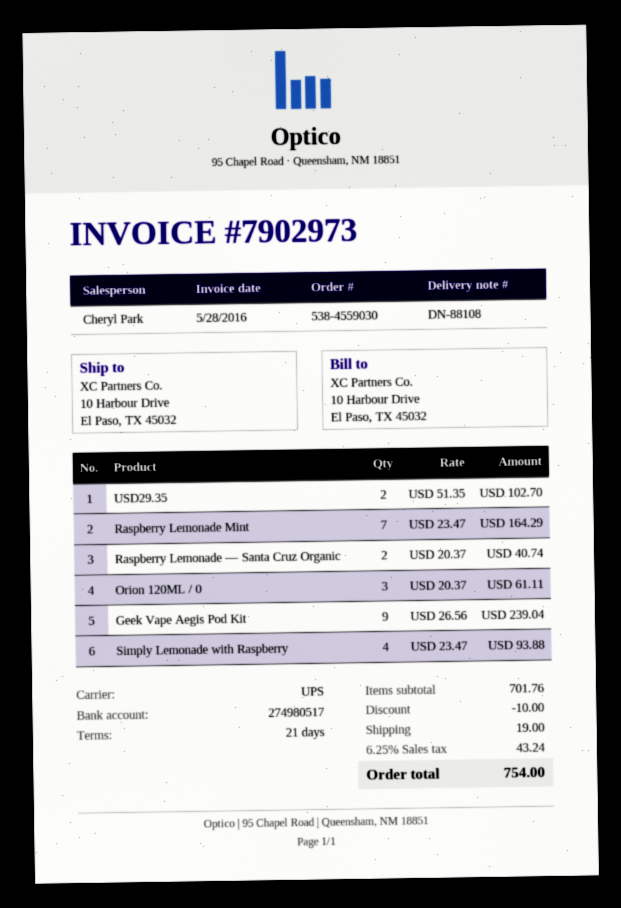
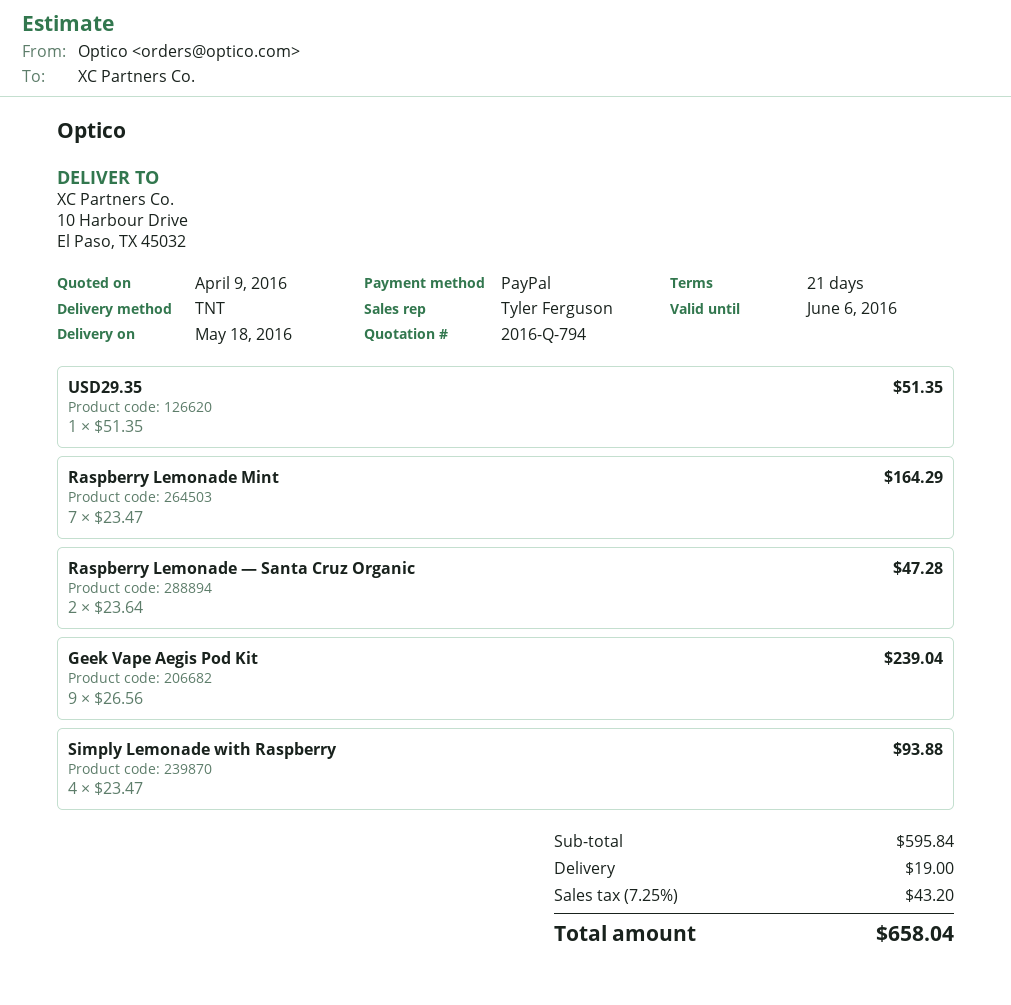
sales rep: Cheryl Park -> Tyler Ferguson
shipping method: UPS -> TNT
USD29.35: 2 x 51.35 = 102.70 -> 1 x 51.35 = 51.35
Raspberry Lemonade — Santa Cruz Organic: 2 x 20.37 = 40.74 -> 2 x 23.64 = 47.28
Orion 120ML / 0: 3 x 20.37 = 61.11 -> none
subtotal: 701.76 -> 595.84
discount: 10.00 -> none
tax: 6.25% = 43.24 -> 7.25% = 43.20
total: 754.00 -> 658.04

